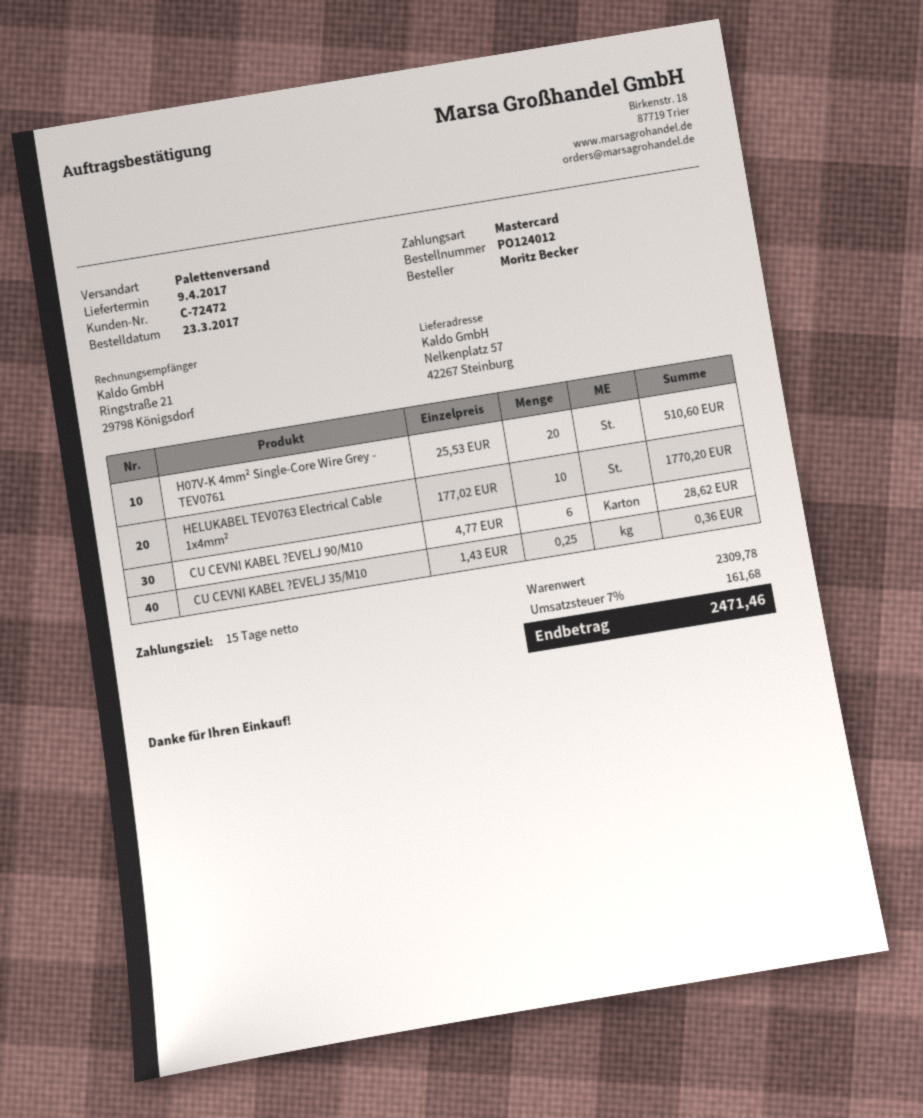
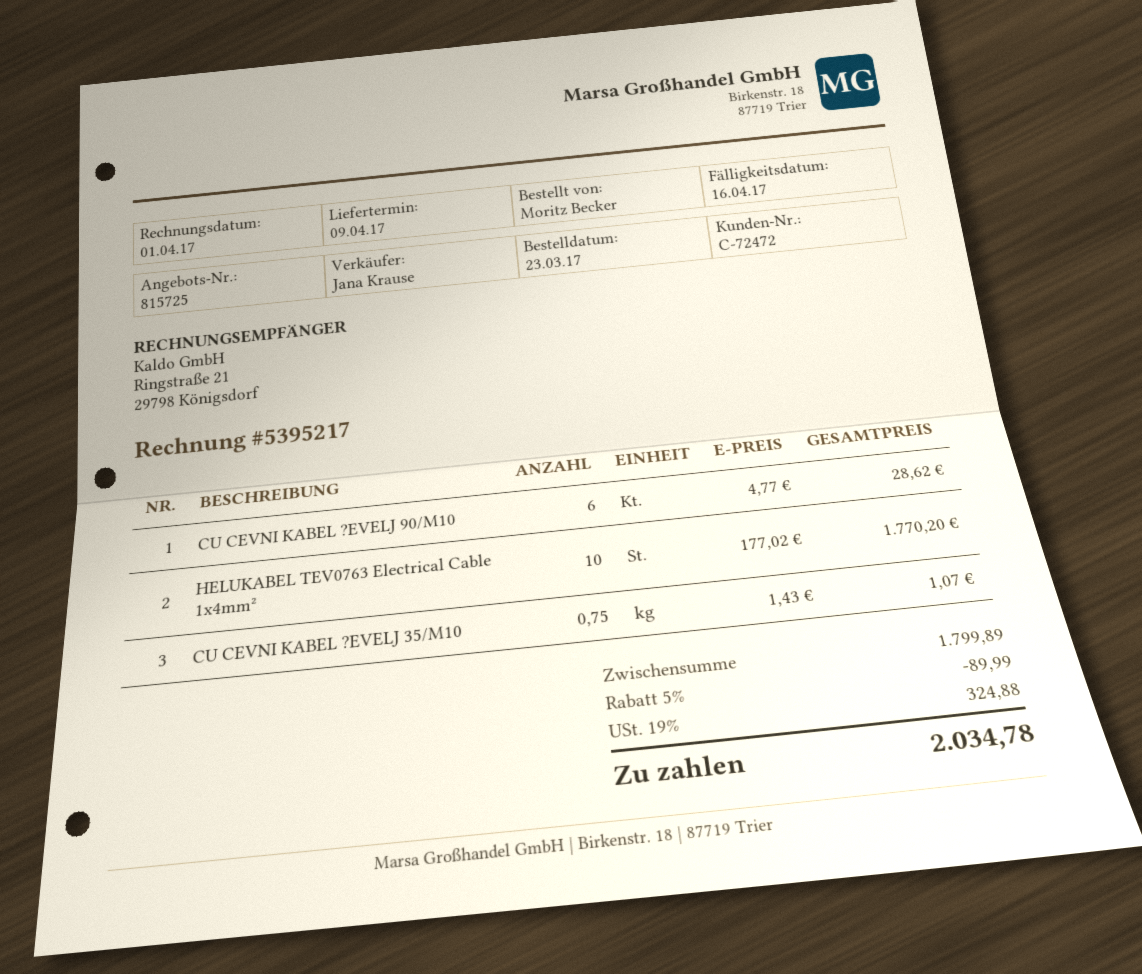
H07V-K 4mm² Single-Core Wire Grey - TEV0761: 20 x 25.53 = 510.60 -> none
CU CEVNI KABEL ?EVELJ 35/M10: 0.25 x 1.43 = 0.36 -> 0.75 x 1.43 = 1.07
subtotal: 2309.78 -> 1799.89
discount: none -> 5% = 89.99
tax: 7% = 161.68 -> 19% = 324.88
total: 2471.46 -> 2034.78

